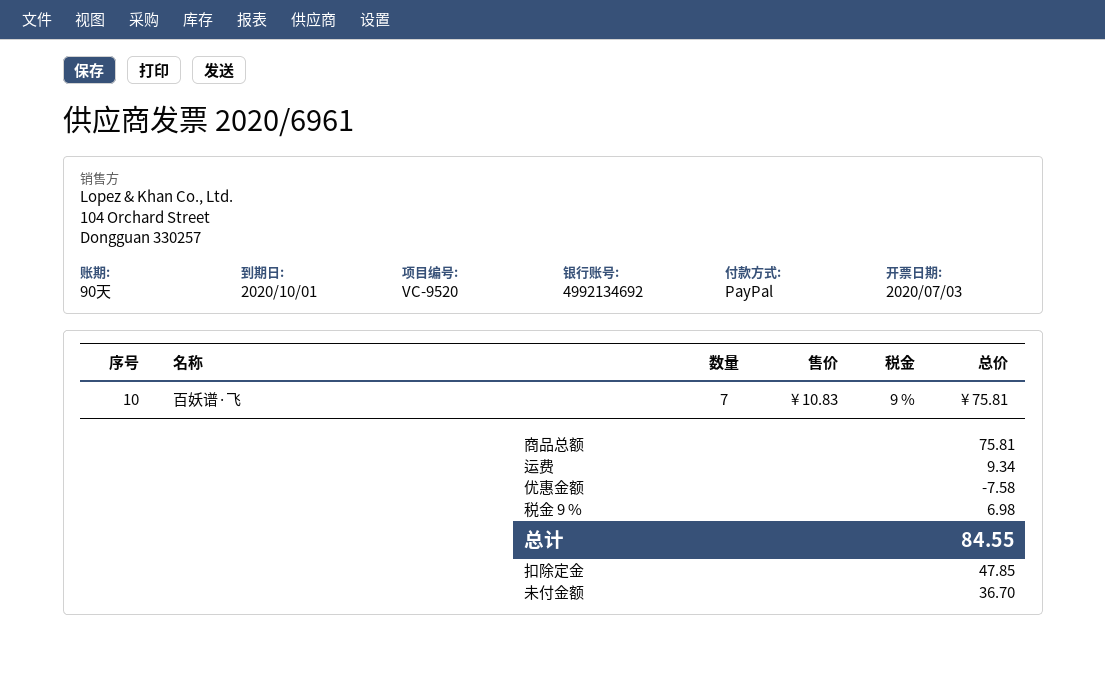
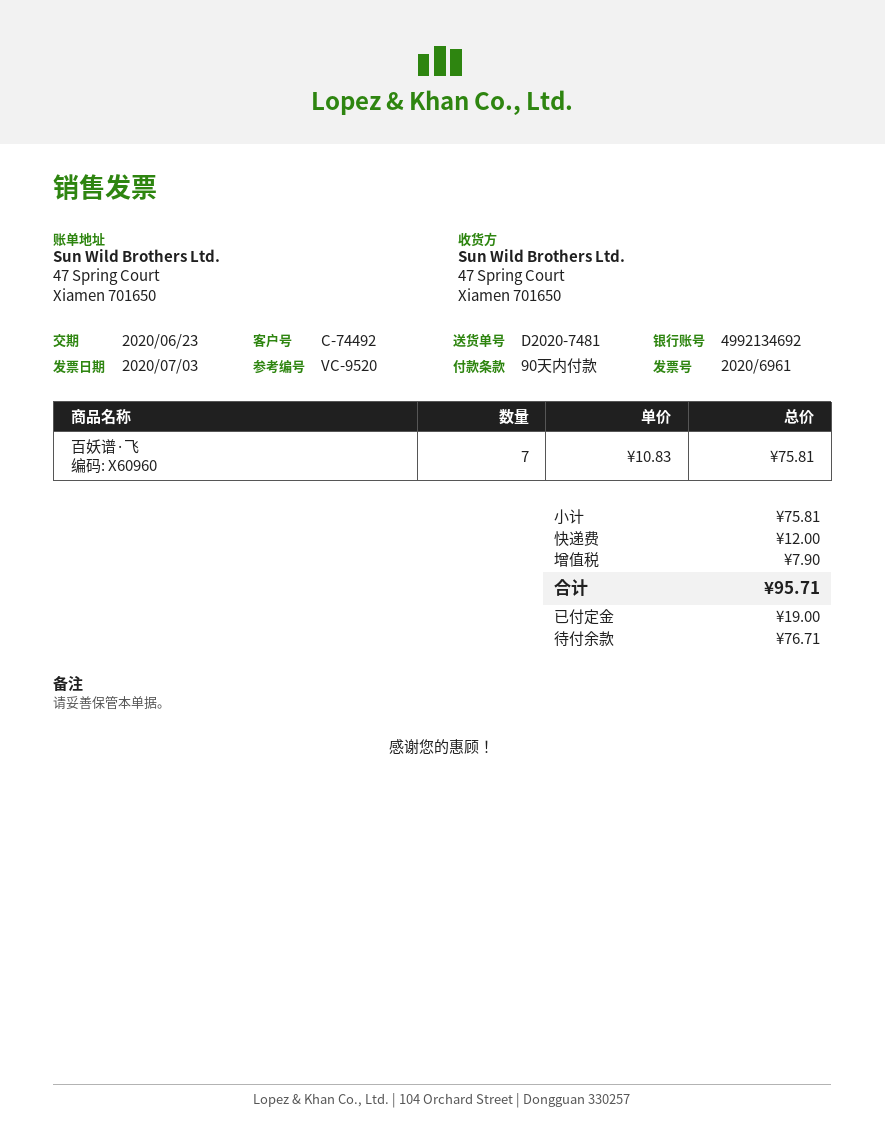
discount: 7.58 -> none
shipping: 9.34 -> 12.00
tax: 6.98 -> 7.90
total: 84.55 -> 95.71
deposit: 47.85 -> 19.00
balance: 36.70 -> 76.71

